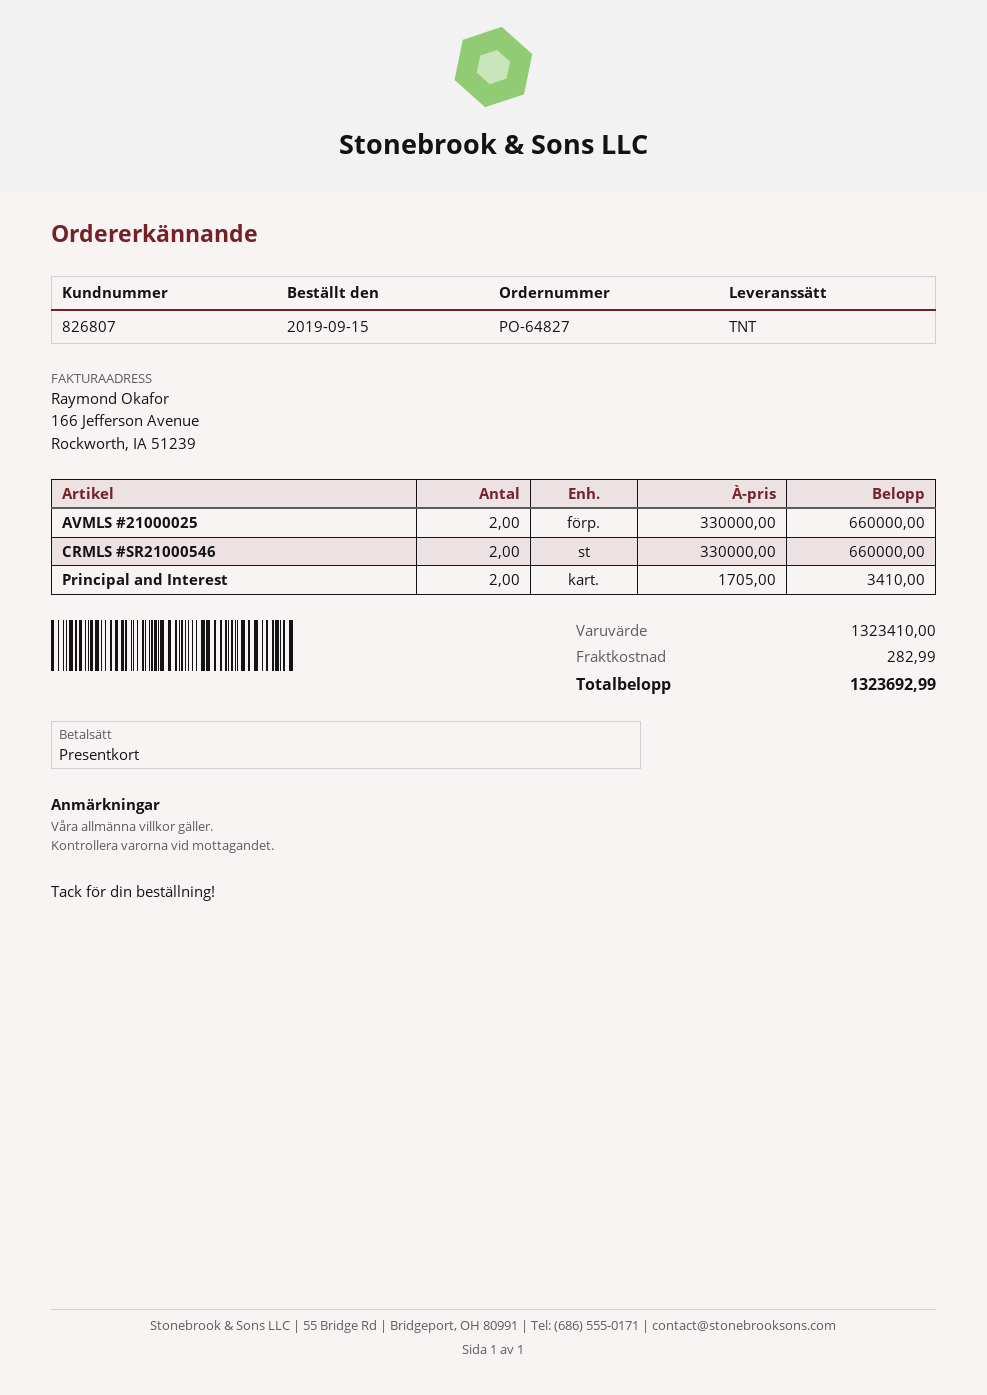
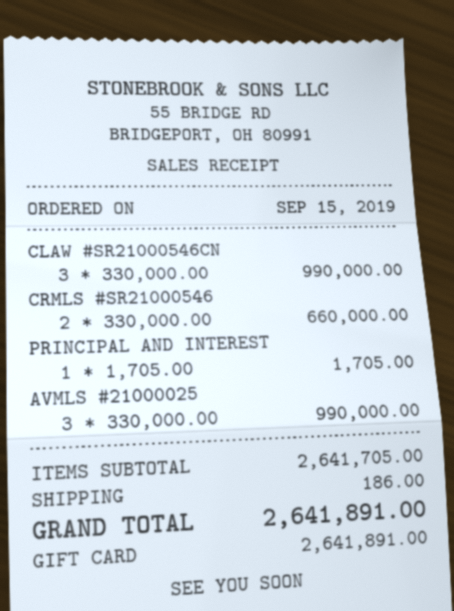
AVMLS #21000025: 2 x 330000.00 = 660000.00 -> 3 x 330000.00 = 990000.00
Principal and Interest: 2 x 1705.00 = 3410.00 -> 1 x 1705.00 = 1705.00
CLAW #SR21000546CN: none -> 3 x 330000.00 = 990000.00
subtotal: 1323410.00 -> 2641705.00
shipping: 282.99 -> 186.00
total: 1323692.99 -> 2641891.00

